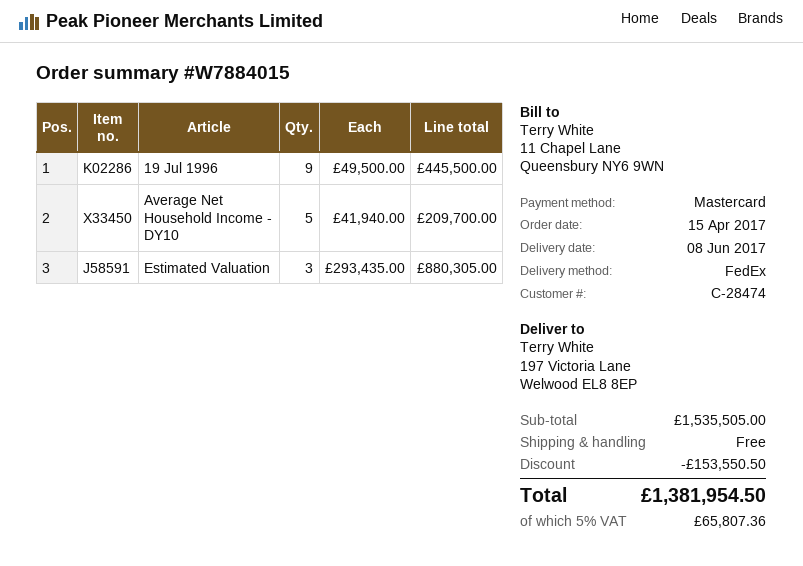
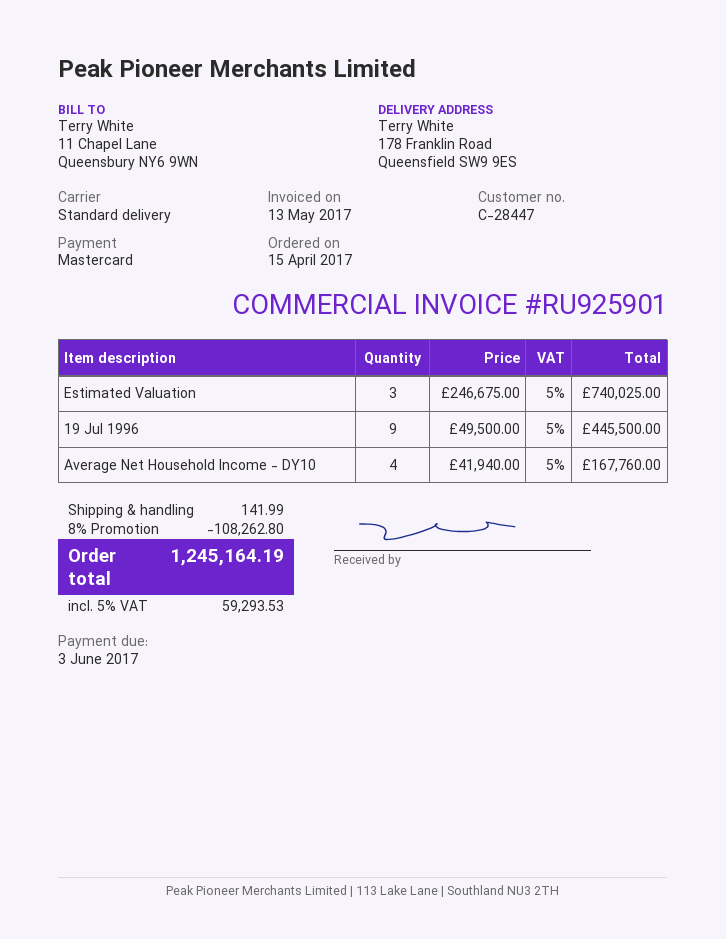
customer number: C-28474 -> C-28447
shipping method: FedEx -> standard
ship to: 197 Victoria Lane, Welwood EL8 8EP -> 178 Franklin Road, Queensfield SW9 9ES
Average Net Household Income - DY10: 5 x 41940.00 = 209700.00 -> 4 x 41940.00 = 167760.00
Estimated Valuation: 3 x 293435.00 = 880305.00 -> 3 x 246675.00 = 740025.00
discount: 153550.50 -> 108262.80
shipping: 0.00 -> 141.99
tax: 5% = 65807.36 -> 5% = 59293.53
total: 1381954.50 -> 1245164.19

